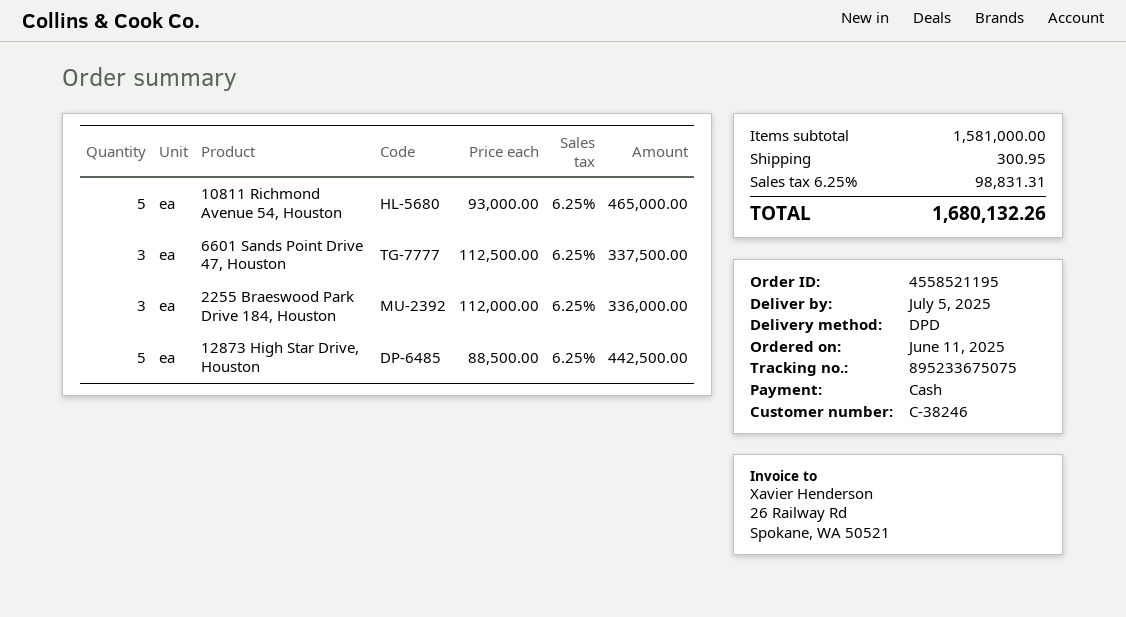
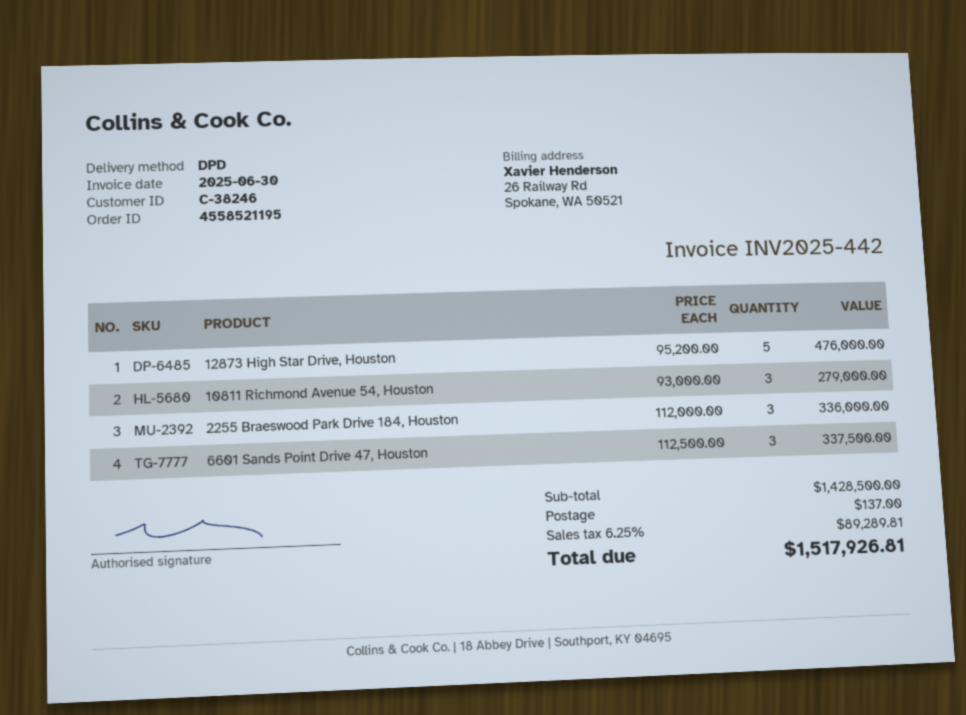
10811 Richmond Avenue 54, Houston: 5 x 93000.00 = 465000.00 -> 3 x 93000.00 = 279000.00
12873 High Star Drive, Houston: 5 x 88500.00 = 442500.00 -> 5 x 95200.00 = 476000.00
subtotal: 1581000.00 -> 1428500.00
shipping: 300.95 -> 137.00
tax: 6.25% = 98831.31 -> 6.25% = 89289.81
total: 1680132.26 -> 1517926.81

